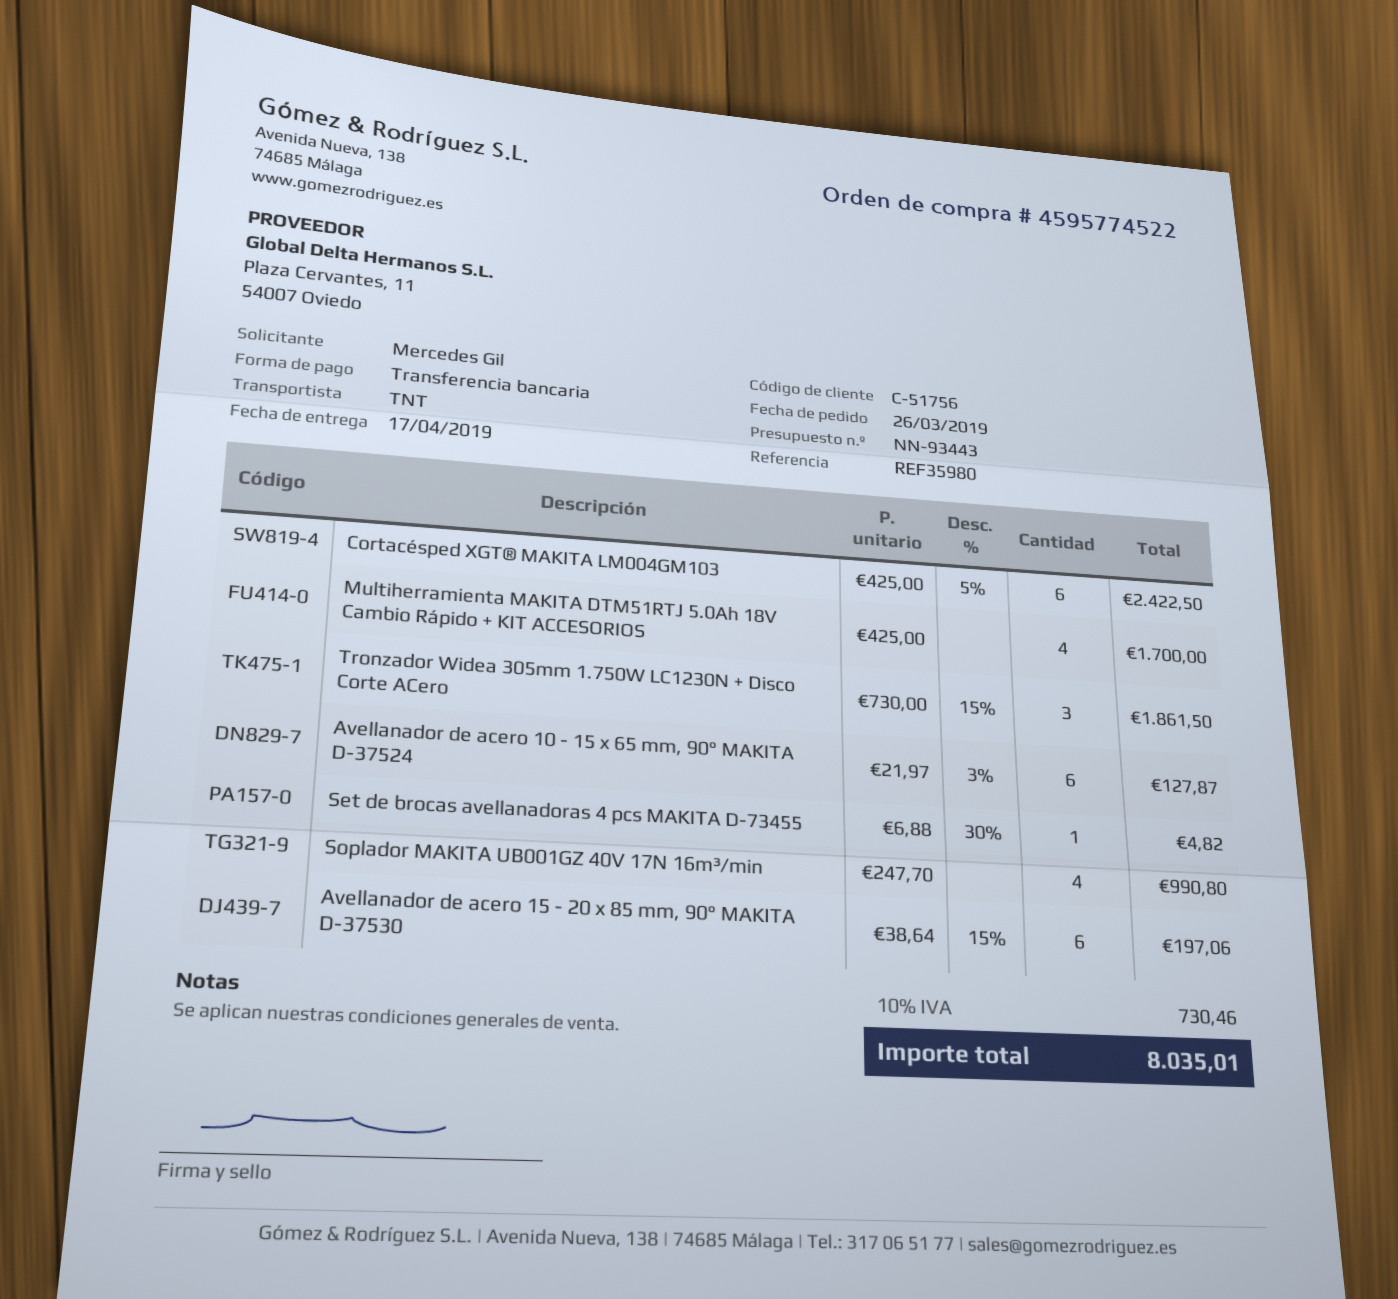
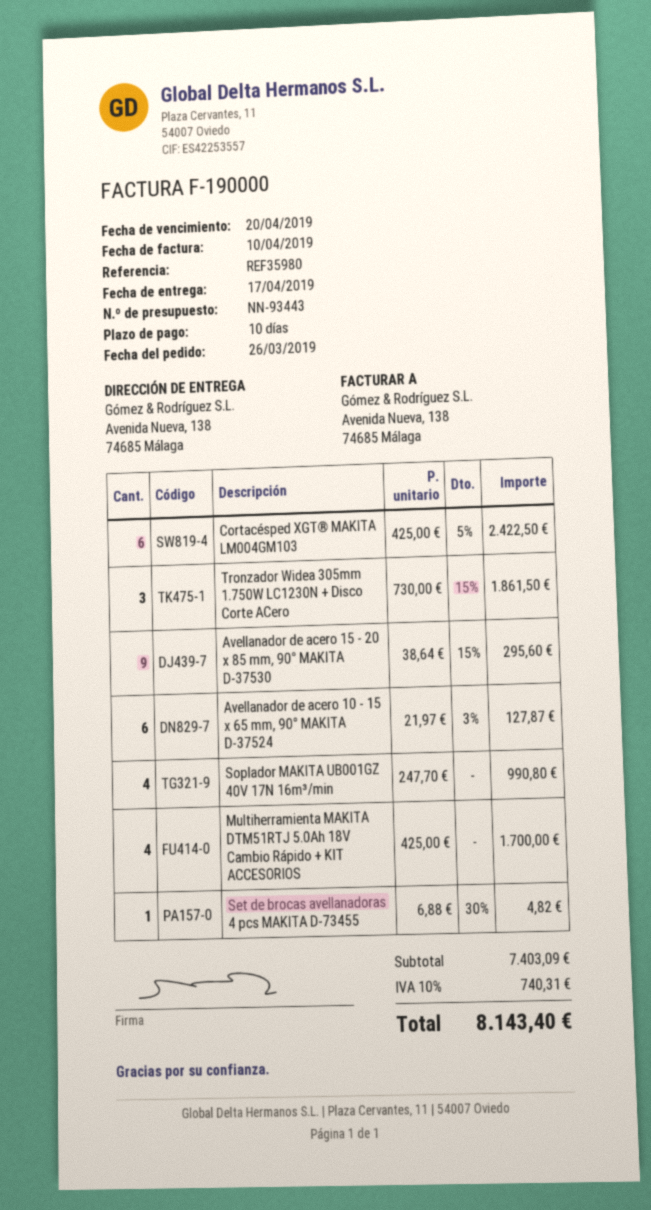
Avellanador de acero 15 - 20 x 85 mm, 90° MAKITA D-37530: 6 x 38.64 - 15% = 197.06 -> 9 x 38.64 - 15% = 295.60
tax: 10% = 730.46 -> 10% = 740.31
total: 8035.01 -> 8143.40

